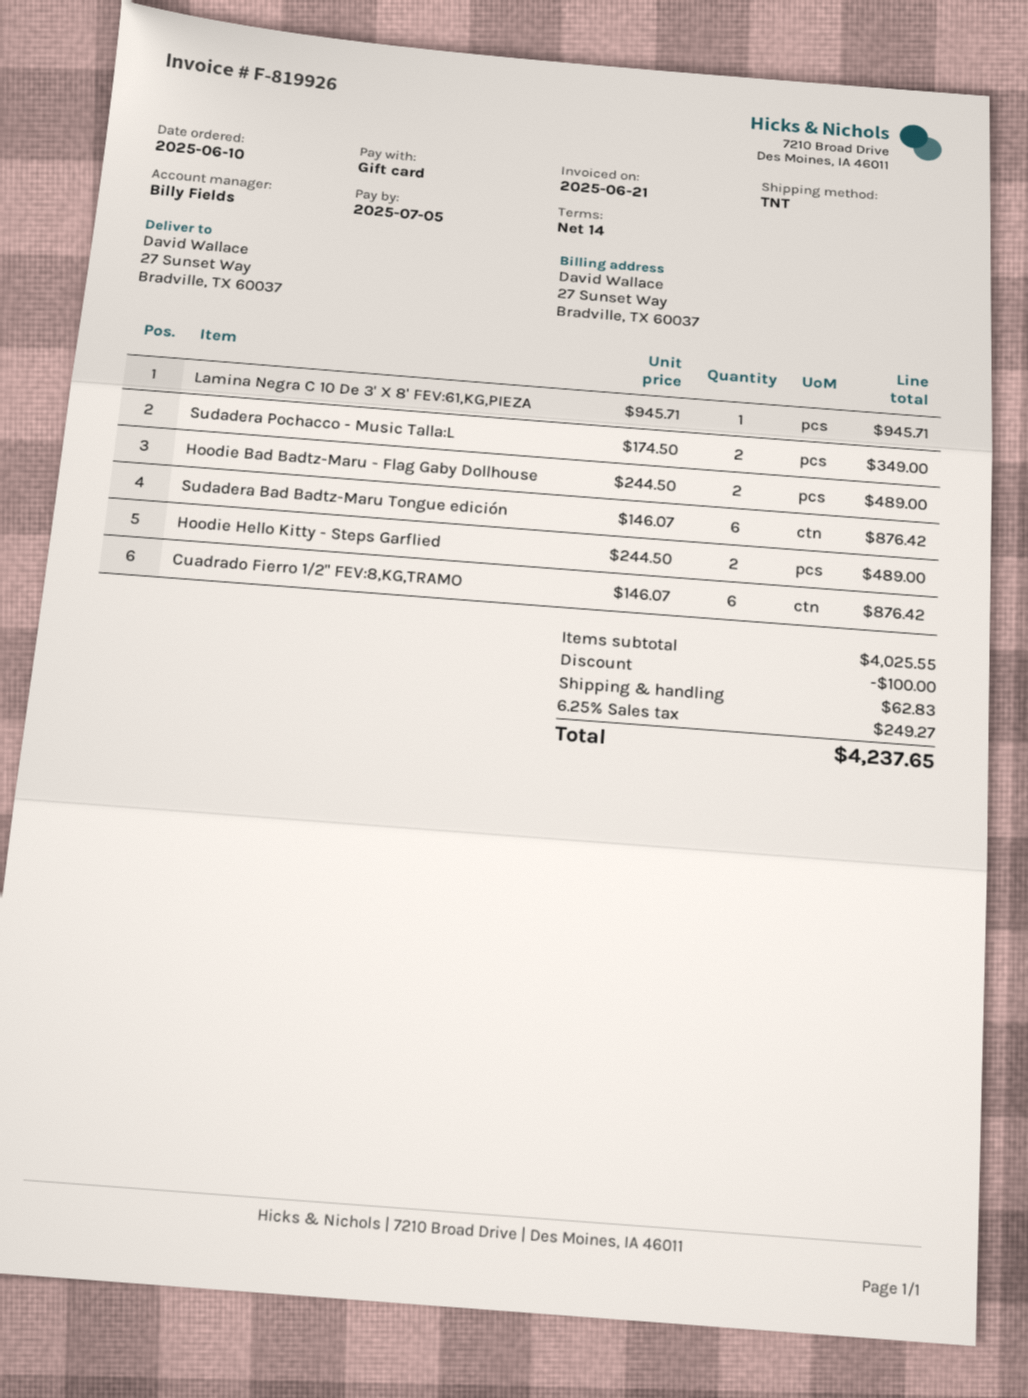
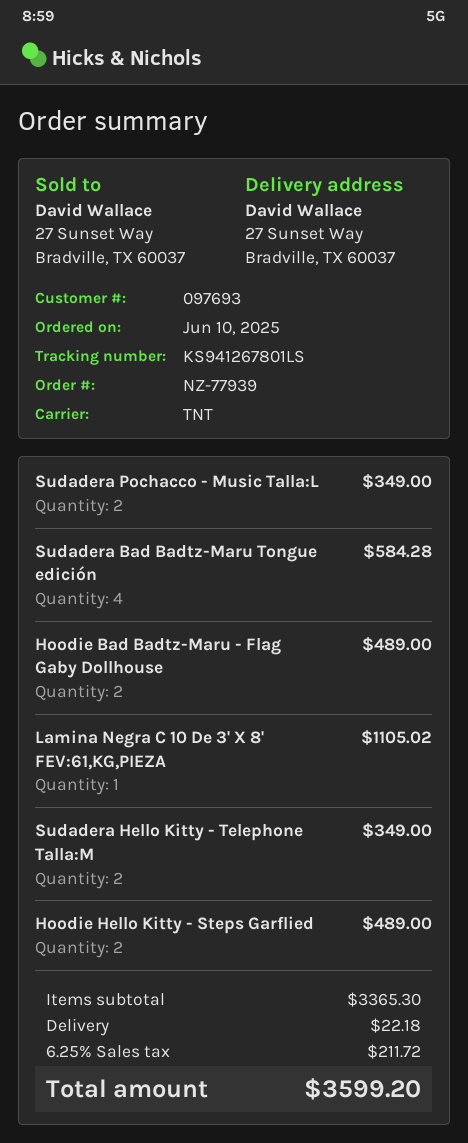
Lamina Negra C 10 De 3' X 8' FEV:61,KG,PIEZA: 1 for 945.71 -> 1 for 1105.02
Sudadera Bad Badtz-Maru Tongue edición: 6 for 876.42 -> 4 for 584.28
Cuadrado Fierro 1/2" FEV:8,KG,TRAMO: 6 for 876.42 -> none
Sudadera Hello Kitty - Telephone Talla:M: none -> 2 for 349.00
subtotal: 4025.55 -> 3365.30
discount: 100.00 -> none
shipping: 62.83 -> 22.18
tax: 6.25% = 249.27 -> 6.25% = 211.72
total: 4237.65 -> 3599.20

